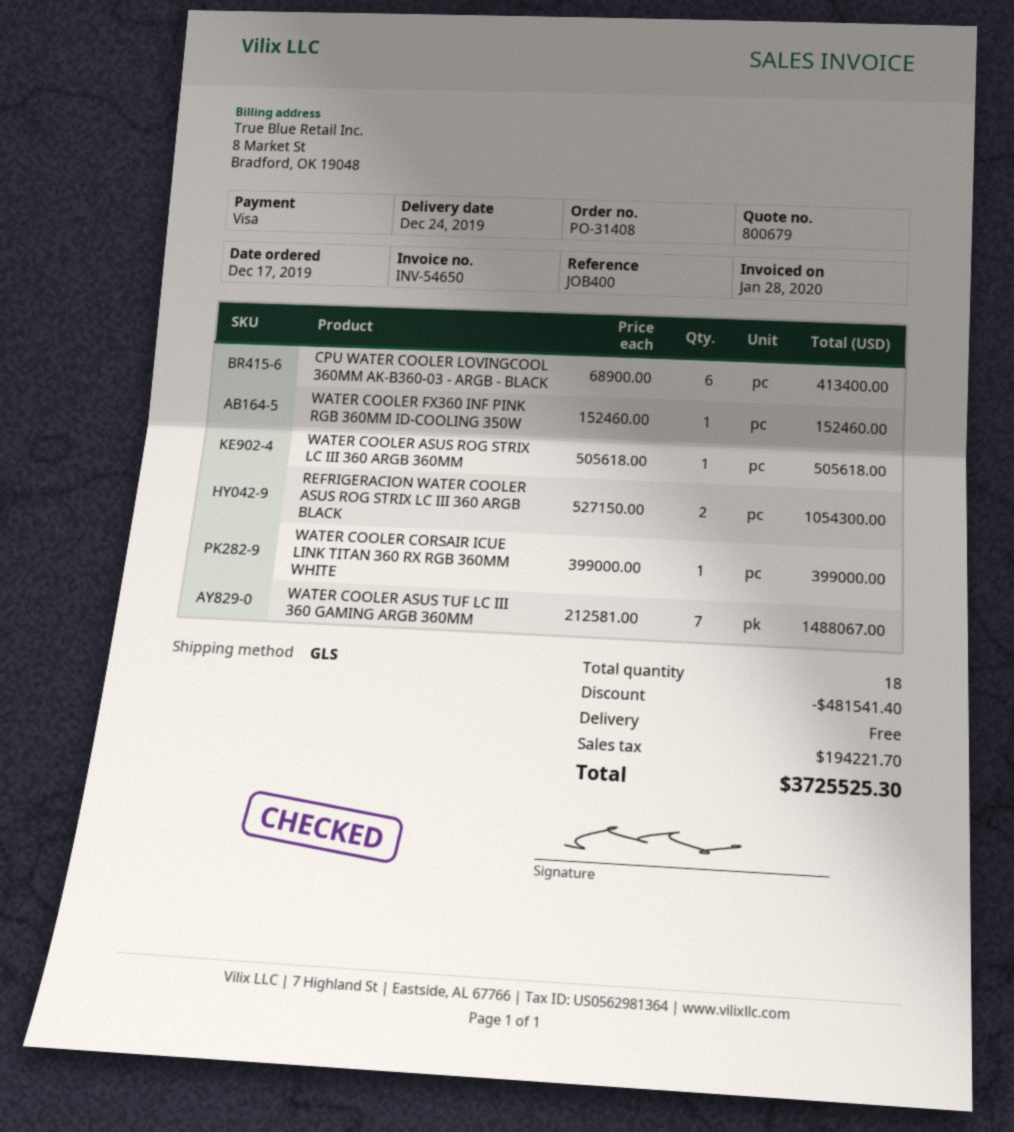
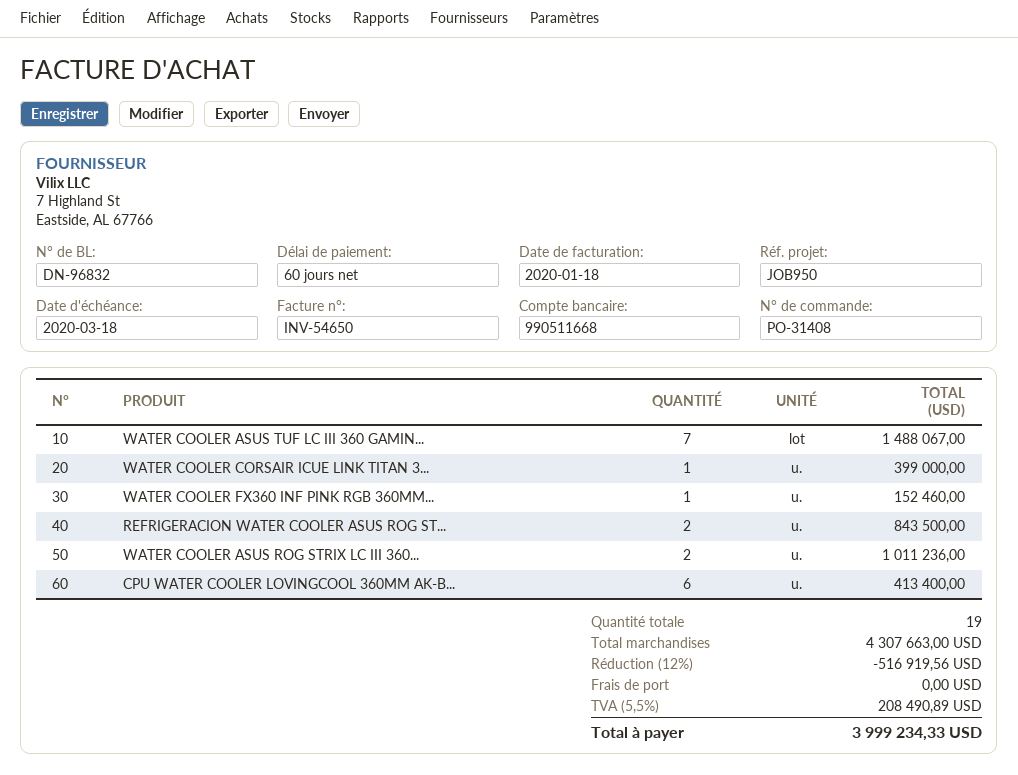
invoice date: 2020-01-28 -> 2020-01-18
reference: JOB400 -> JOB950
WATER COOLER ASUS ROG STRIX LC III 360 ARGB 360MM: 1 for 505618.00 -> 2 for 1011236.00
REFRIGERACION WATER COOLER ASUS ROG STRIX LC III 360 ARGB BLACK: 2 for 1054300.00 -> 2 for 843500.00
total quantity: 18 -> 19
discount: 481541.40 -> 516919.56
tax: 194221.70 -> 208490.89
total: 3725525.30 -> 3999234.33

